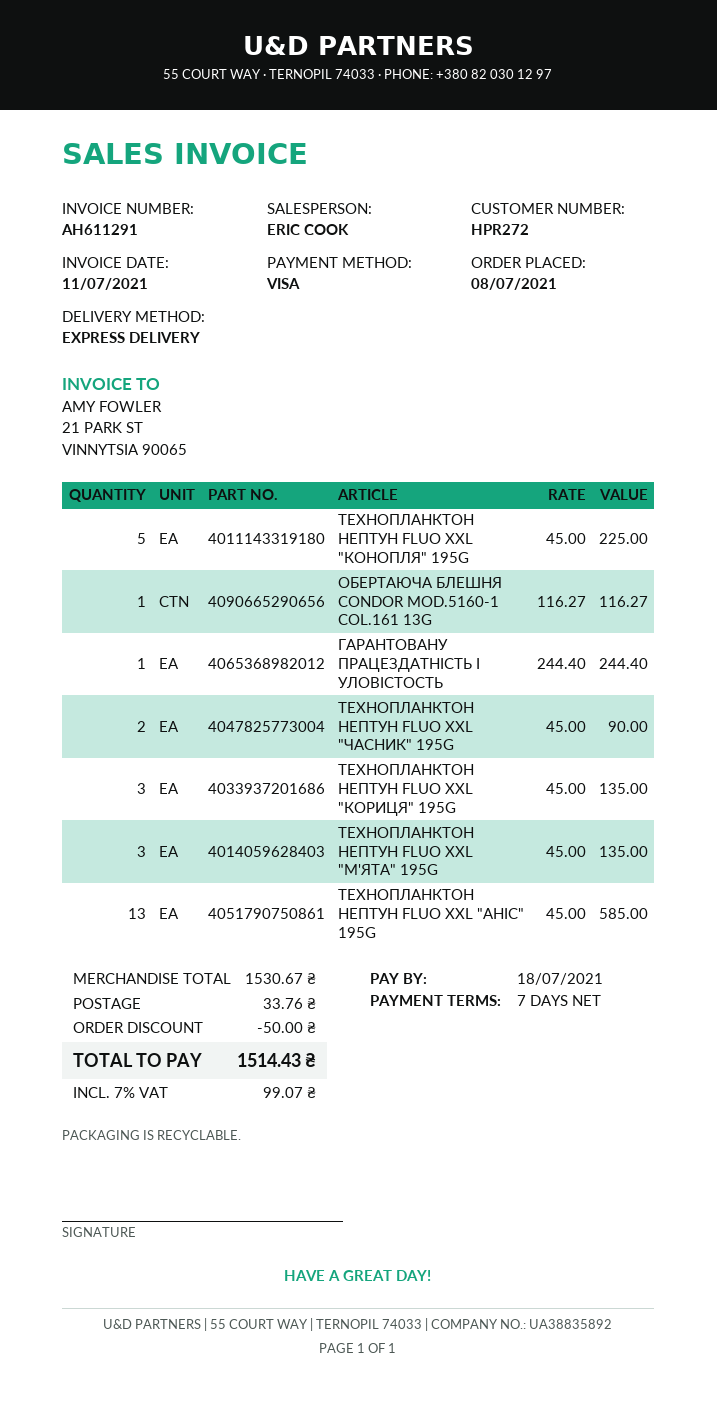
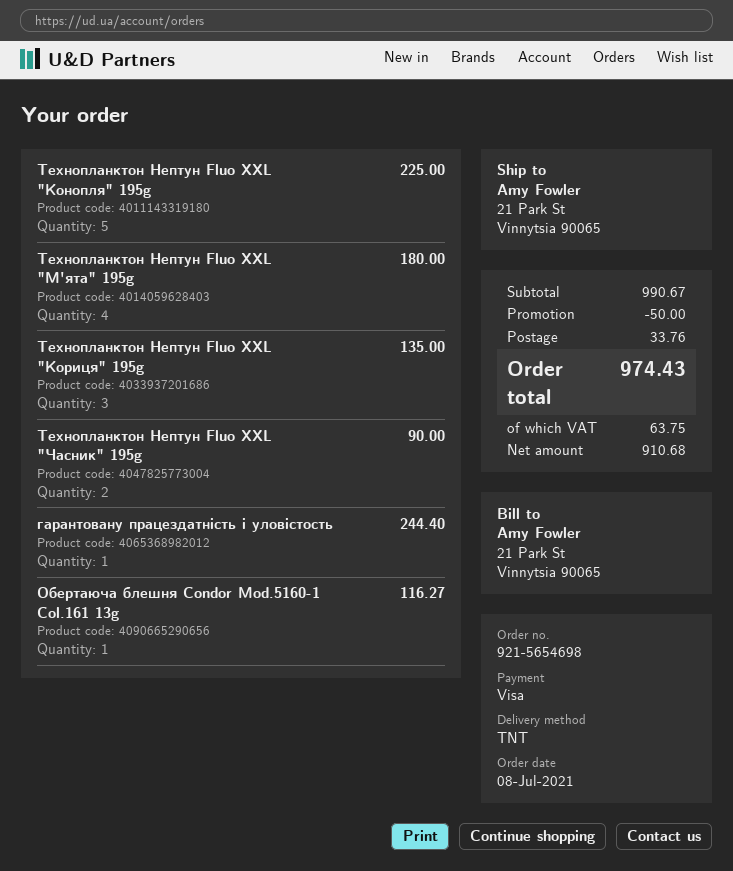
shipping method: express -> TNT
ТЕХНОПЛАНКТОН НЕПТУН FLUO XXL "М'ЯТА" 195G: 3 for 135.00 -> 4 for 180.00
ТЕХНОПЛАНКТОН НЕПТУН FLUO XXL "АНІС" 195G: 13 for 585.00 -> none
subtotal: 1530.67 -> 990.67
tax: 99.07 -> 63.75
total: 1514.43 -> 974.43

